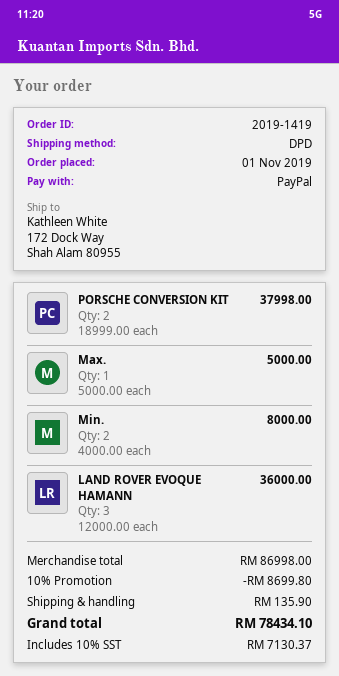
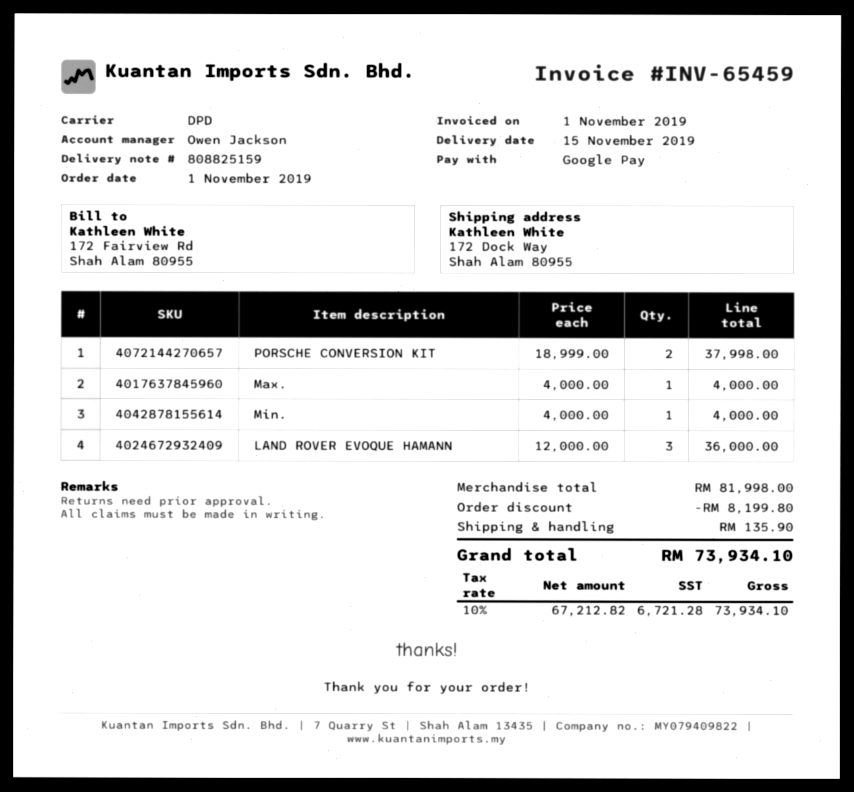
payment method: PayPal -> Google Pay
Max.: 1 x 5000.00 = 5000.00 -> 1 x 4000.00 = 4000.00
Min.: 2 x 4000.00 = 8000.00 -> 1 x 4000.00 = 4000.00
subtotal: 86998.00 -> 81998.00
discount: 8699.80 -> 8199.80
tax: 10% = 7130.37 -> 10% = 6721.28
total: 78434.10 -> 73934.10

